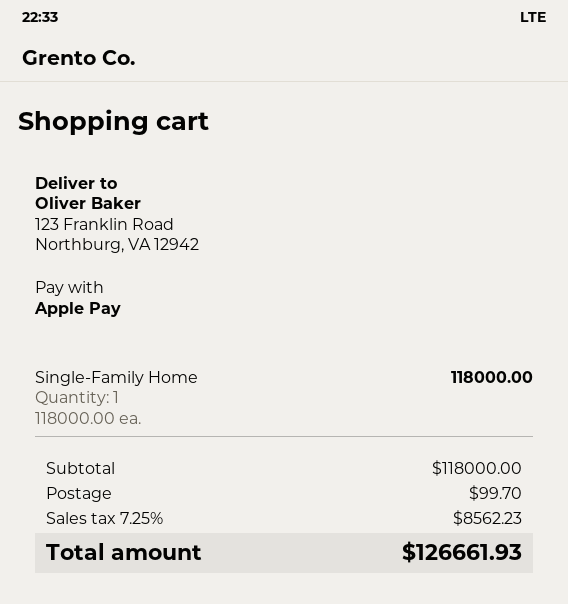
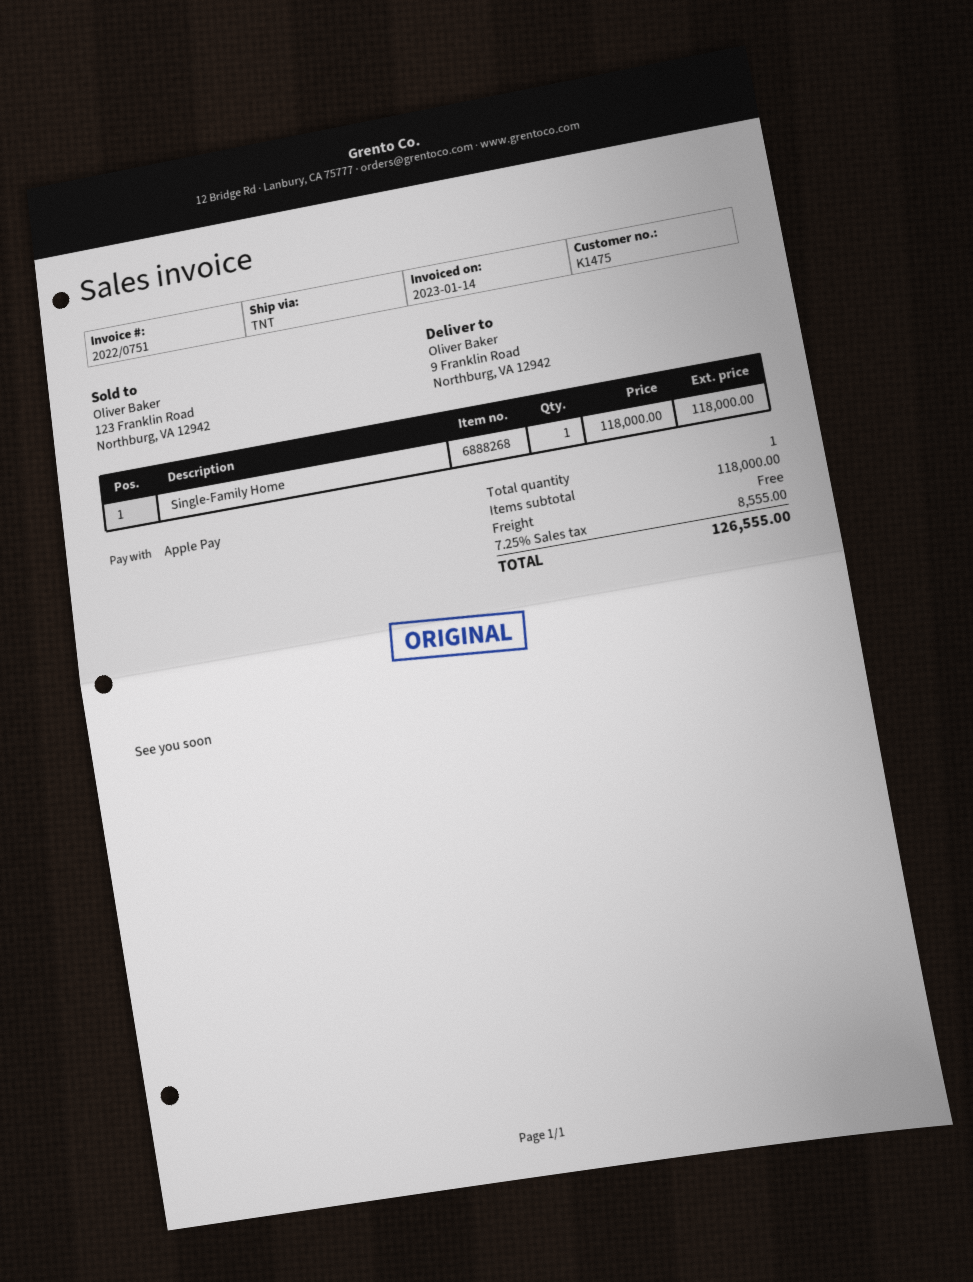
ship to: 123 Franklin Road, Northburg, VA 12942 -> 9 Franklin Road, Northburg, VA 12942
shipping: 99.70 -> 0.00
tax: 7.25% = 8562.23 -> 7.25% = 8555.00
total: 126661.93 -> 126555.00

